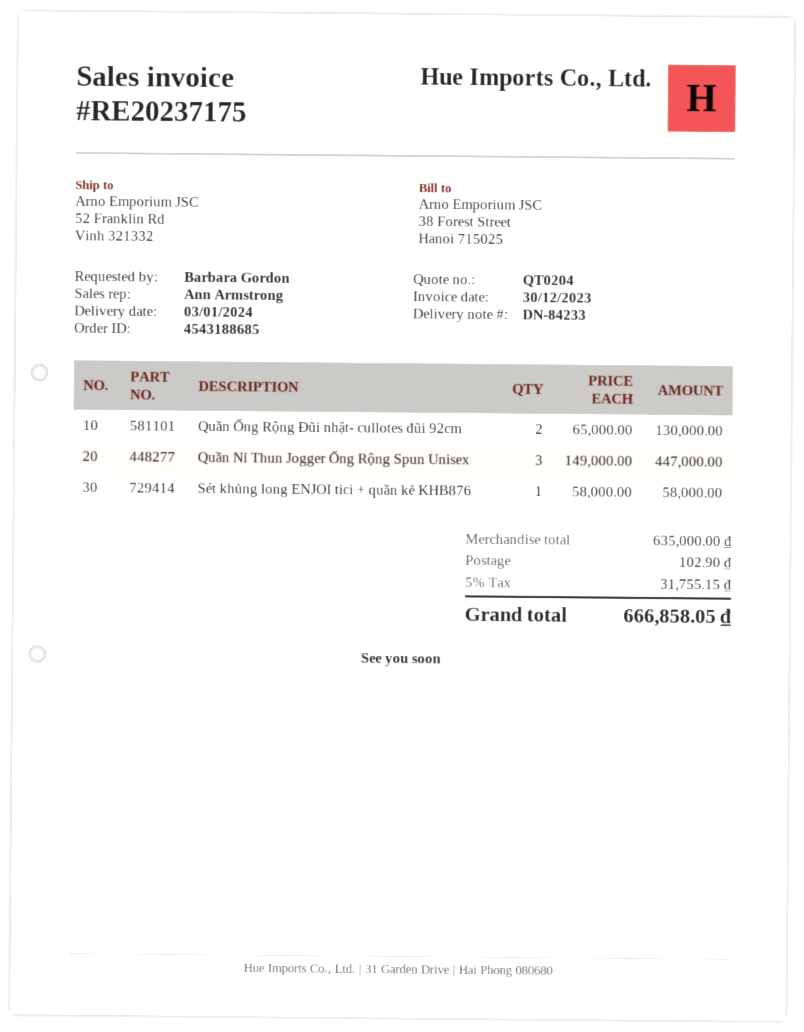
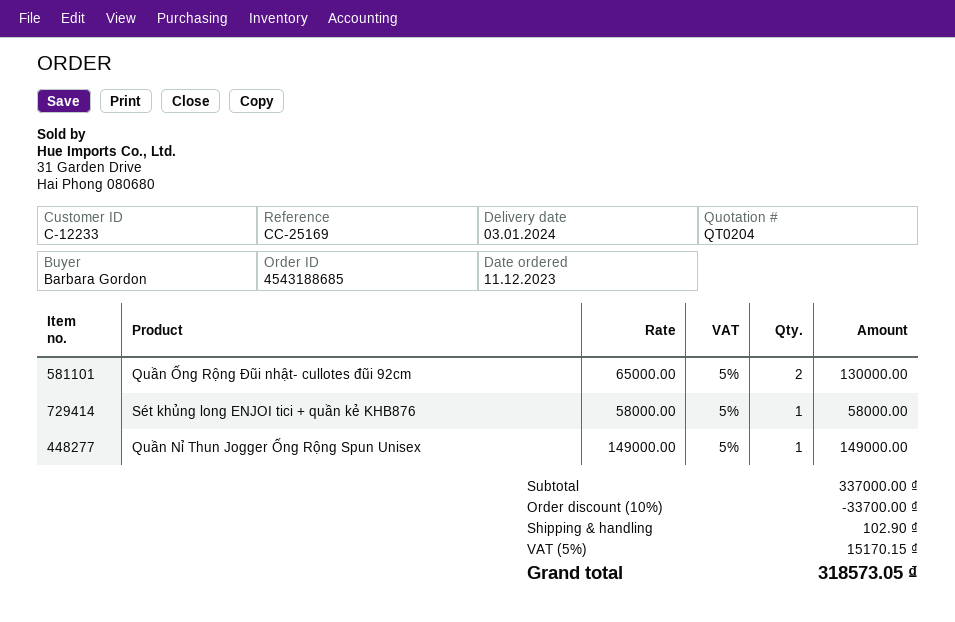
Quần Nỉ Thun Jogger Ống Rộng Spun Unisex: 3 x 149000.00 = 447000.00 -> 1 x 149000.00 = 149000.00
subtotal: 635000.00 -> 337000.00
discount: none -> 10% = 33700.00
tax: 5% = 31755.15 -> 5% = 15170.15
total: 666858.05 -> 318573.05

